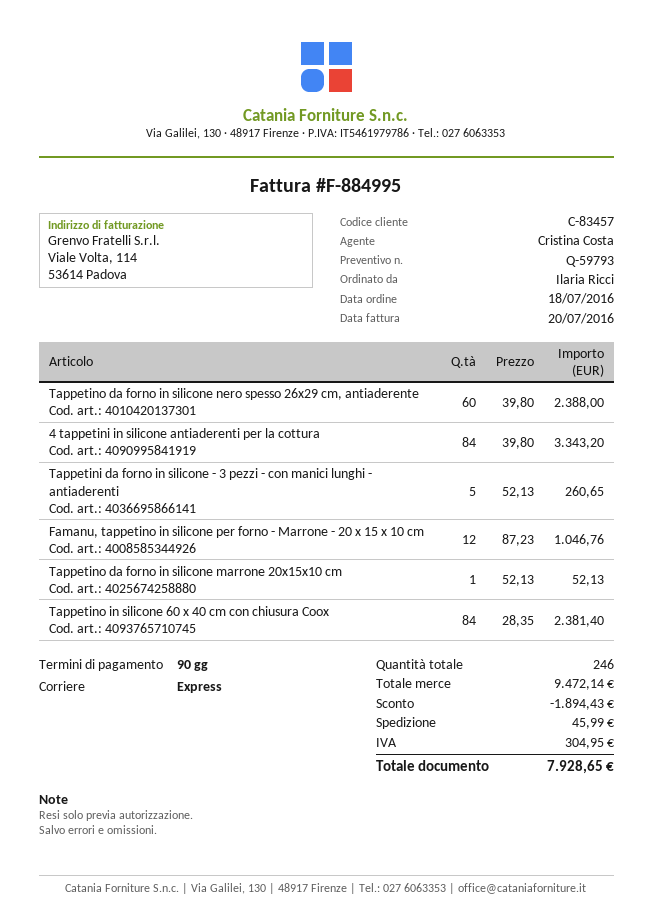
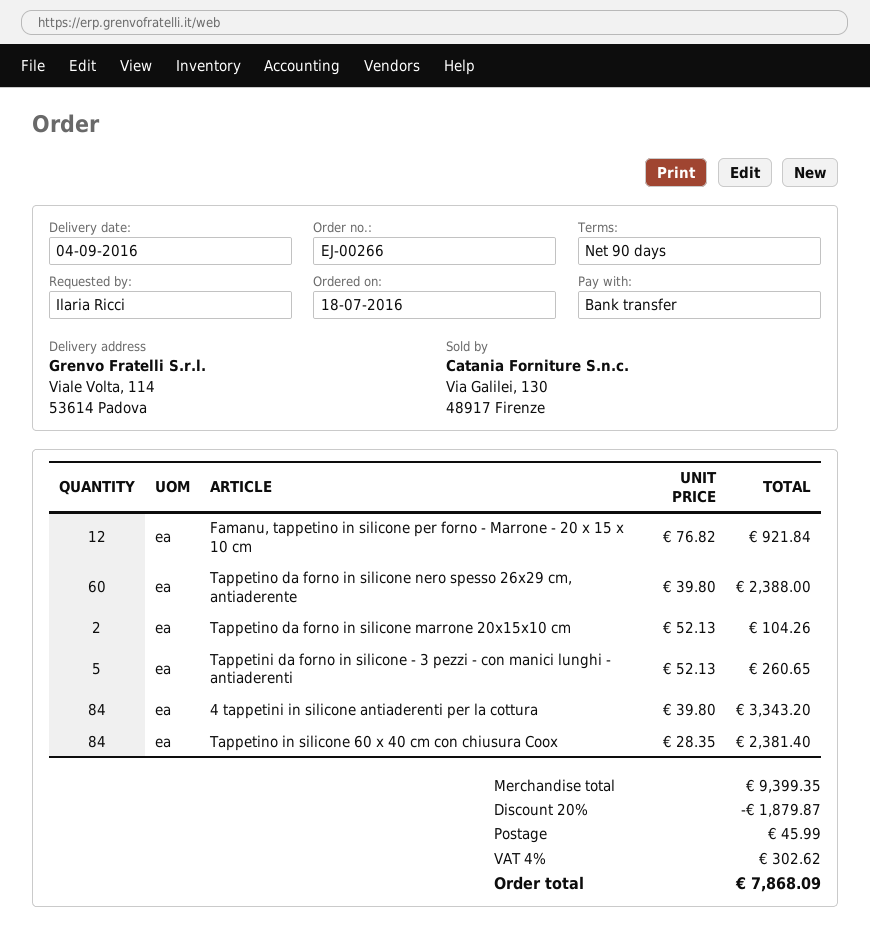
Famanu, tappetino in silicone per forno - Marrone - 20 x 15 x 10 cm: 12 x 87.23 = 1046.76 -> 12 x 76.82 = 921.84
Tappetino da forno in silicone marrone 20x15x10 cm: 1 x 52.13 = 52.13 -> 2 x 52.13 = 104.26
subtotal: 9472.14 -> 9399.35
discount: 1894.43 -> 1879.87
tax: 304.95 -> 302.62
total: 7928.65 -> 7868.09

